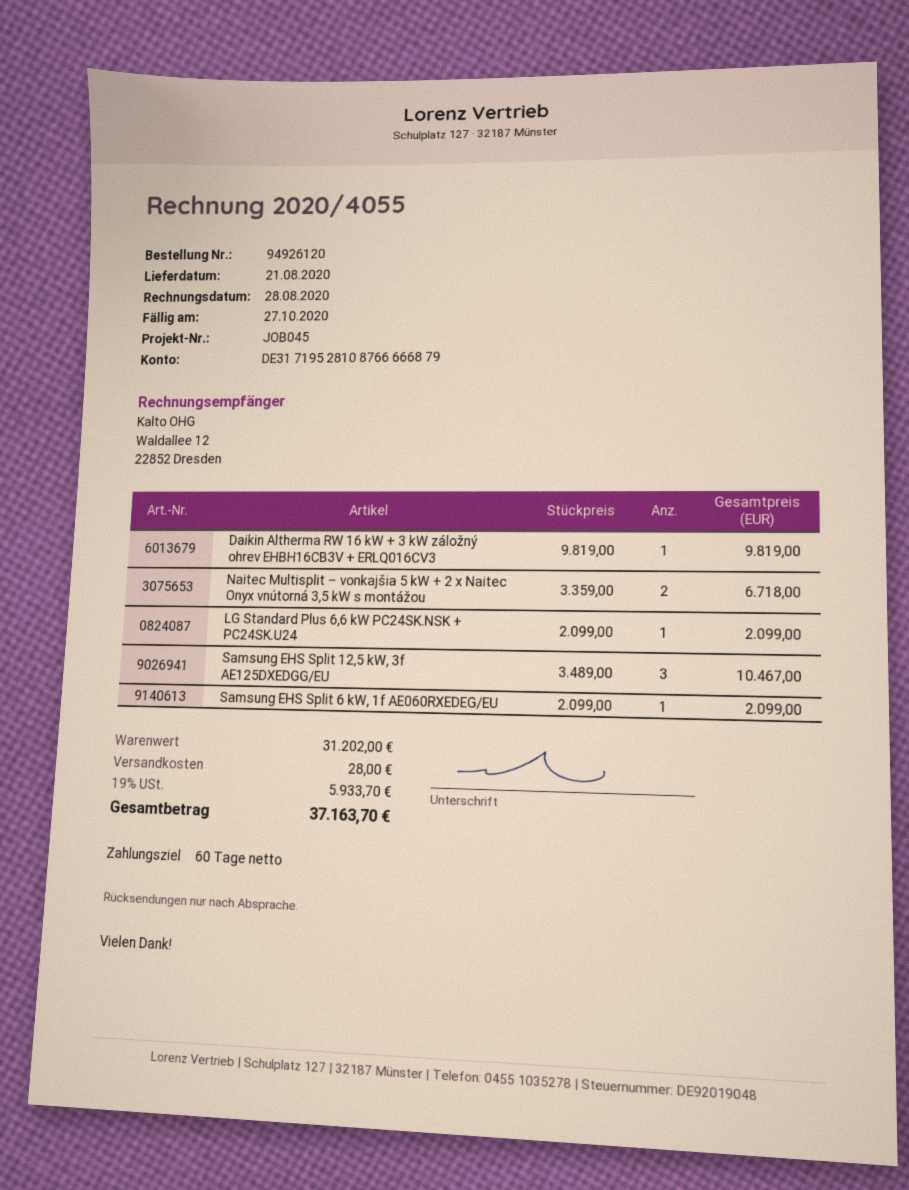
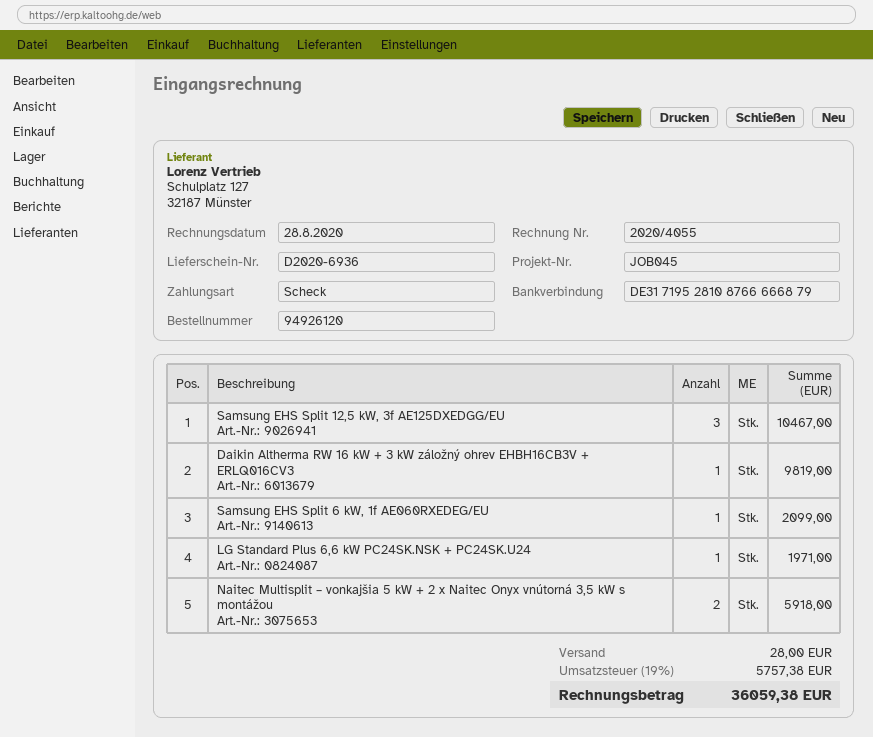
Naitec Multisplit – vonkajšia 5 kW + 2 x Naitec Onyx vnútorná 3,5 kW s montážou: 2 for 6718.00 -> 2 for 5918.00
LG Standard Plus 6,6 kW PC24SK.NSK + PC24SK.U24: 1 for 2099.00 -> 1 for 1971.00
tax: 19% = 5933.70 -> 19% = 5757.38
total: 37163.70 -> 36059.38

